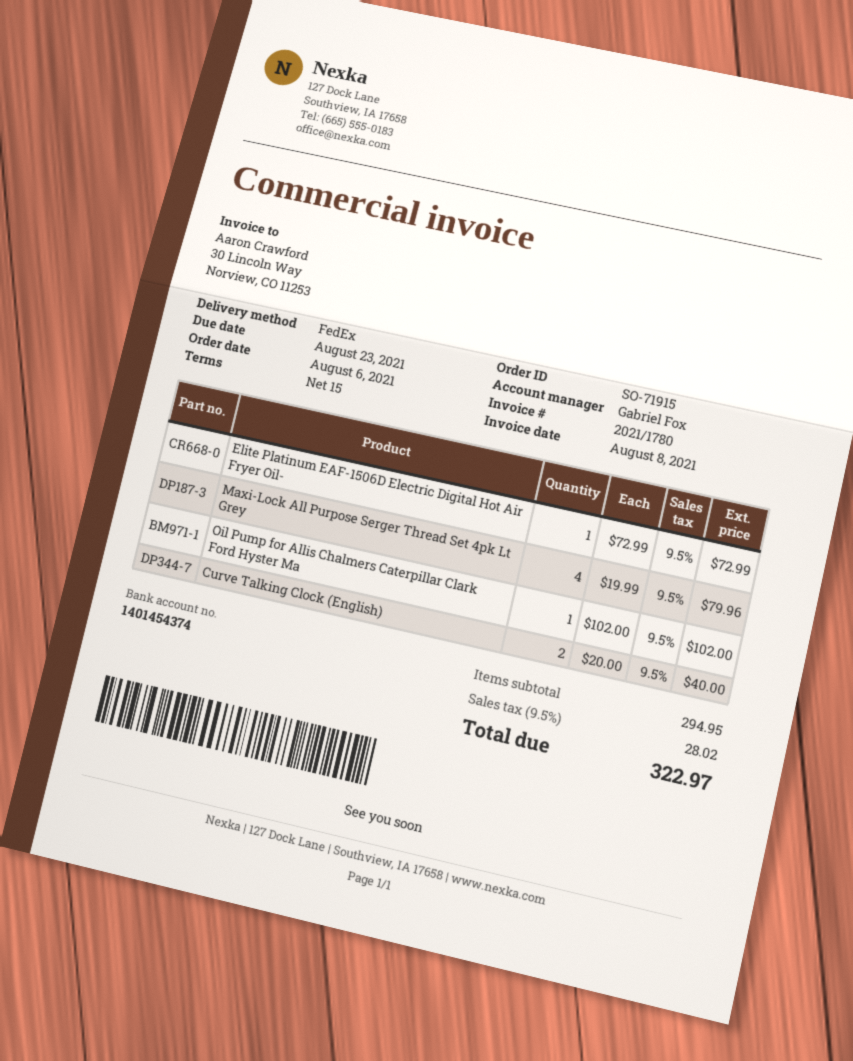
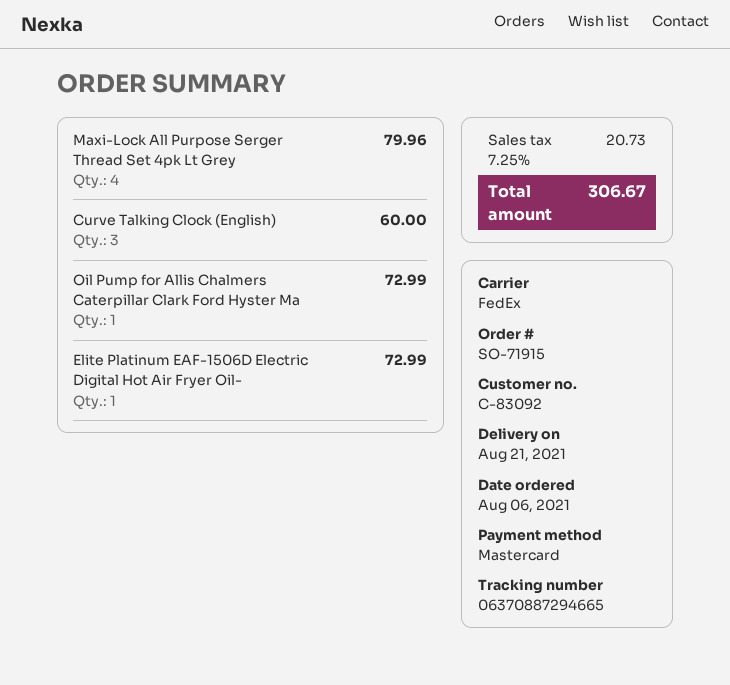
Oil Pump for Allis Chalmers Caterpillar Clark Ford Hyster Ma: 1 for 102.00 -> 1 for 72.99
Curve Talking Clock (English): 2 for 40.00 -> 3 for 60.00
tax: 9.5% = 28.02 -> 7.25% = 20.73
total: 322.97 -> 306.67

